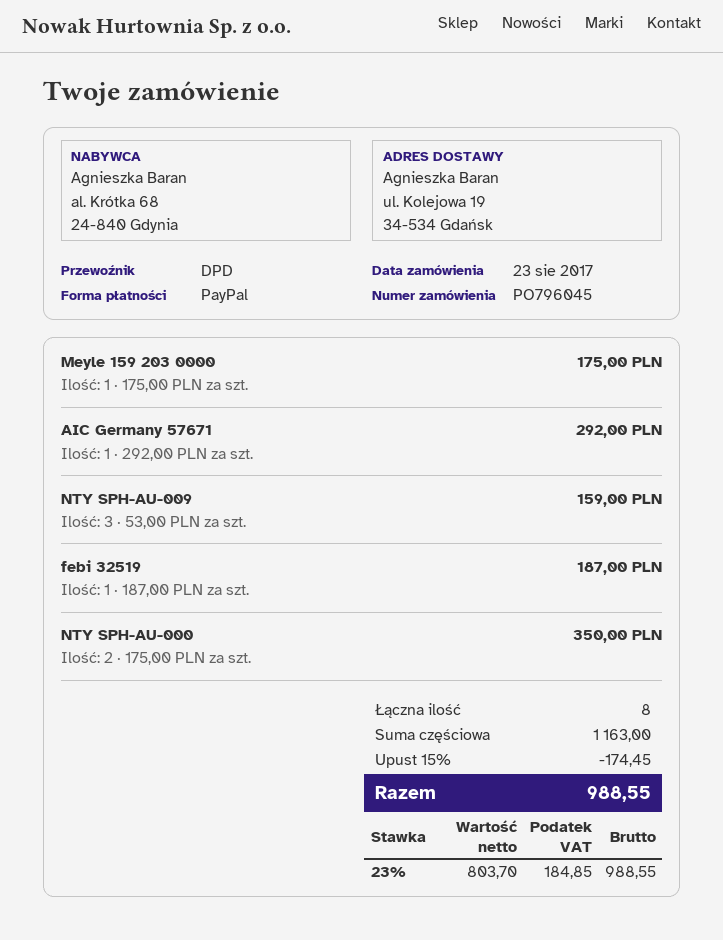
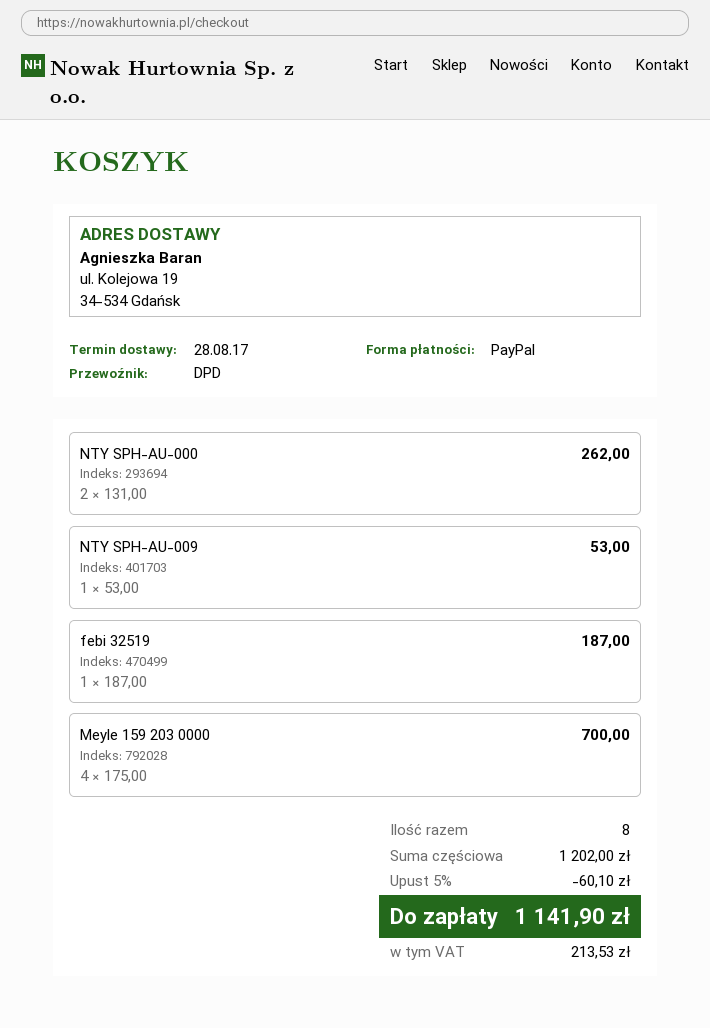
Meyle 159 203 0000: 1 x 175.00 = 175.00 -> 4 x 175.00 = 700.00
AIC Germany 57671: 1 x 292.00 = 292.00 -> none
NTY SPH-AU-009: 3 x 53.00 = 159.00 -> 1 x 53.00 = 53.00
NTY SPH-AU-000: 2 x 175.00 = 350.00 -> 2 x 131.00 = 262.00
subtotal: 1163.00 -> 1202.00
discount: 15% = 174.45 -> 5% = 60.10
tax: 184.85 -> 213.53
total: 988.55 -> 1141.90

